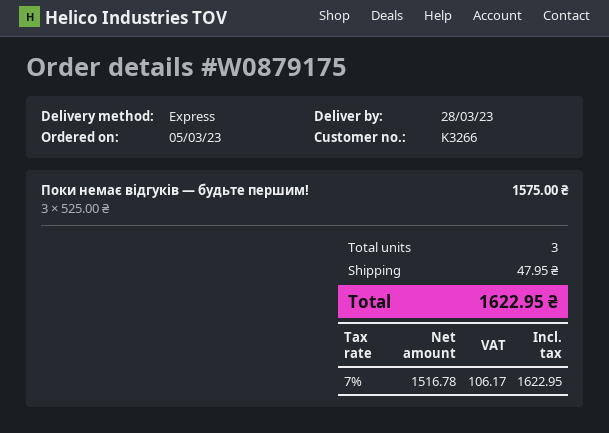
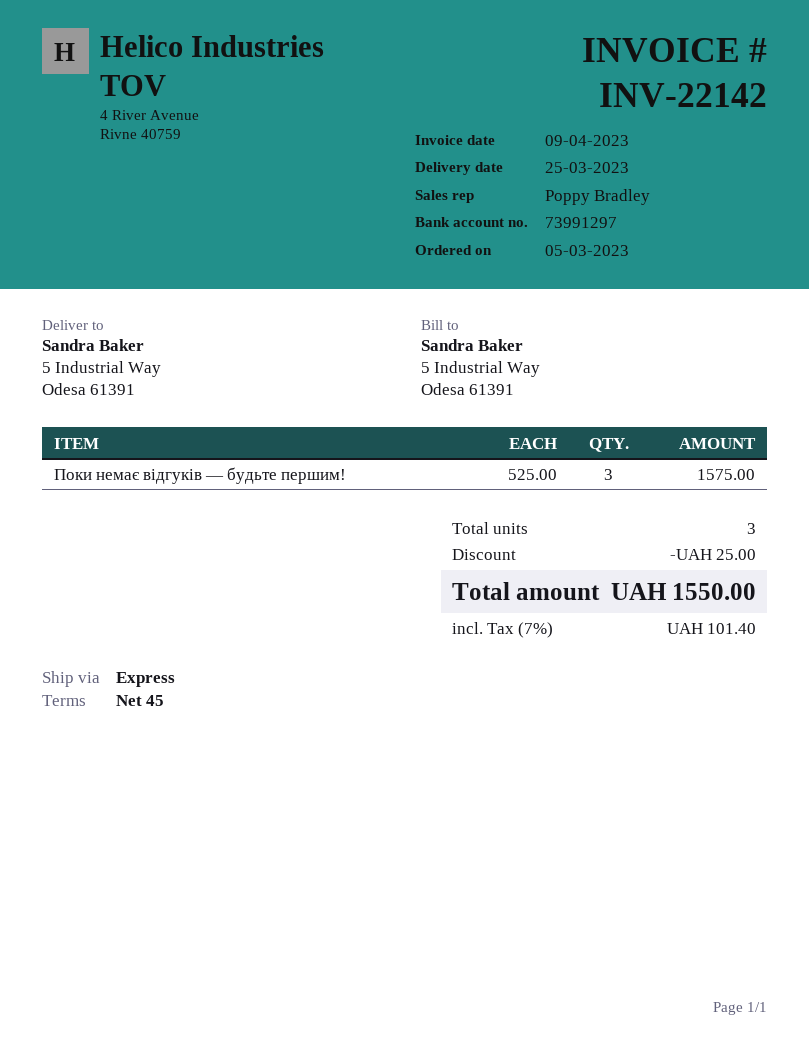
delivery date: 2023-03-28 -> 2023-03-25
discount: none -> 25.00
shipping: 47.95 -> none
tax: 7% = 106.17 -> 7% = 101.40
total: 1622.95 -> 1550.00

